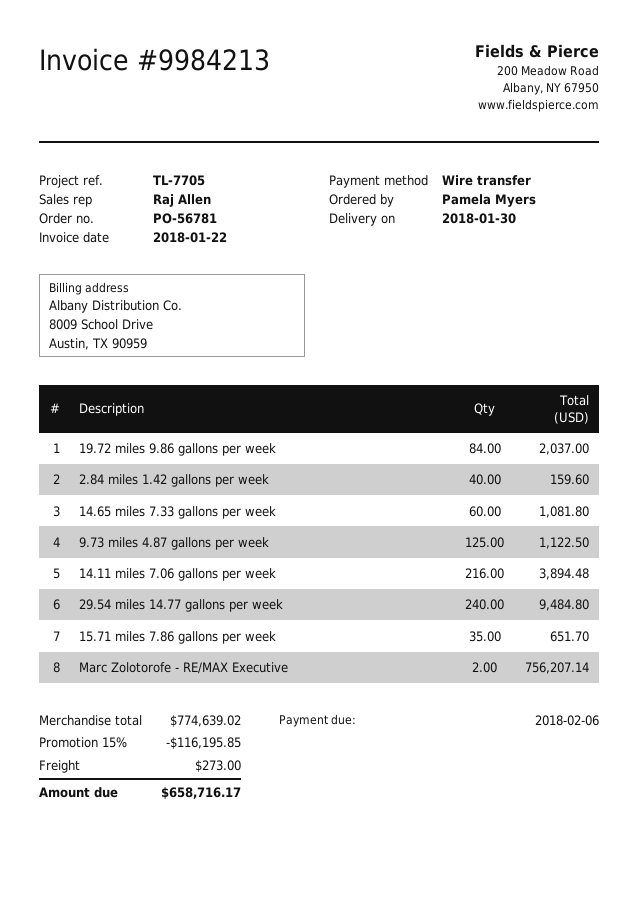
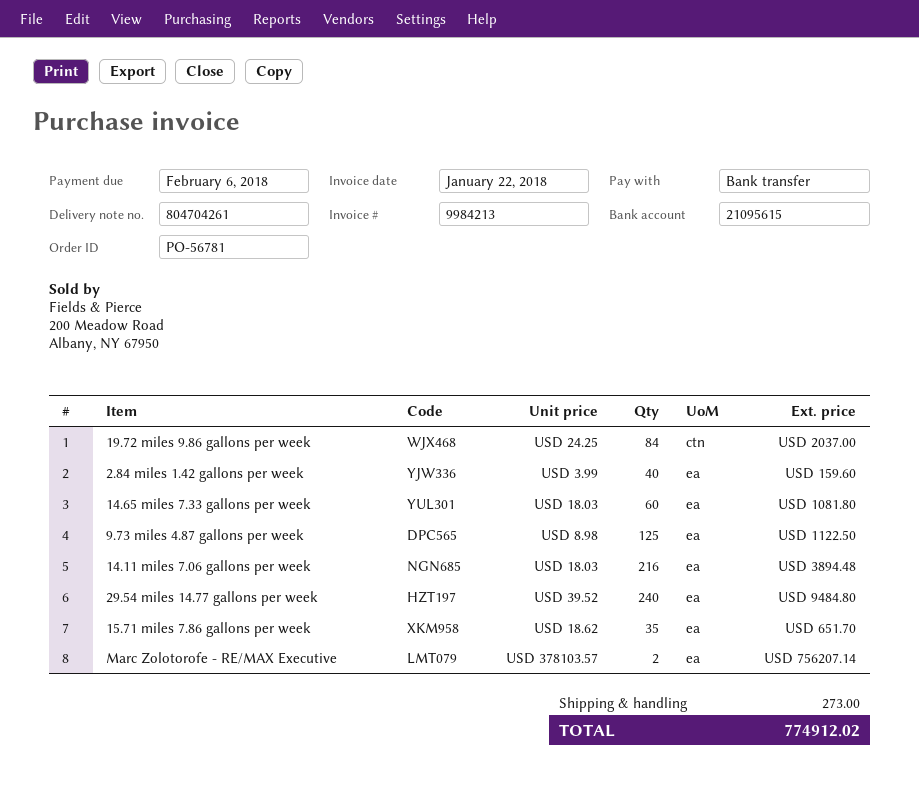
discount: 15% = 116195.85 -> none
total: 658716.17 -> 774912.02

